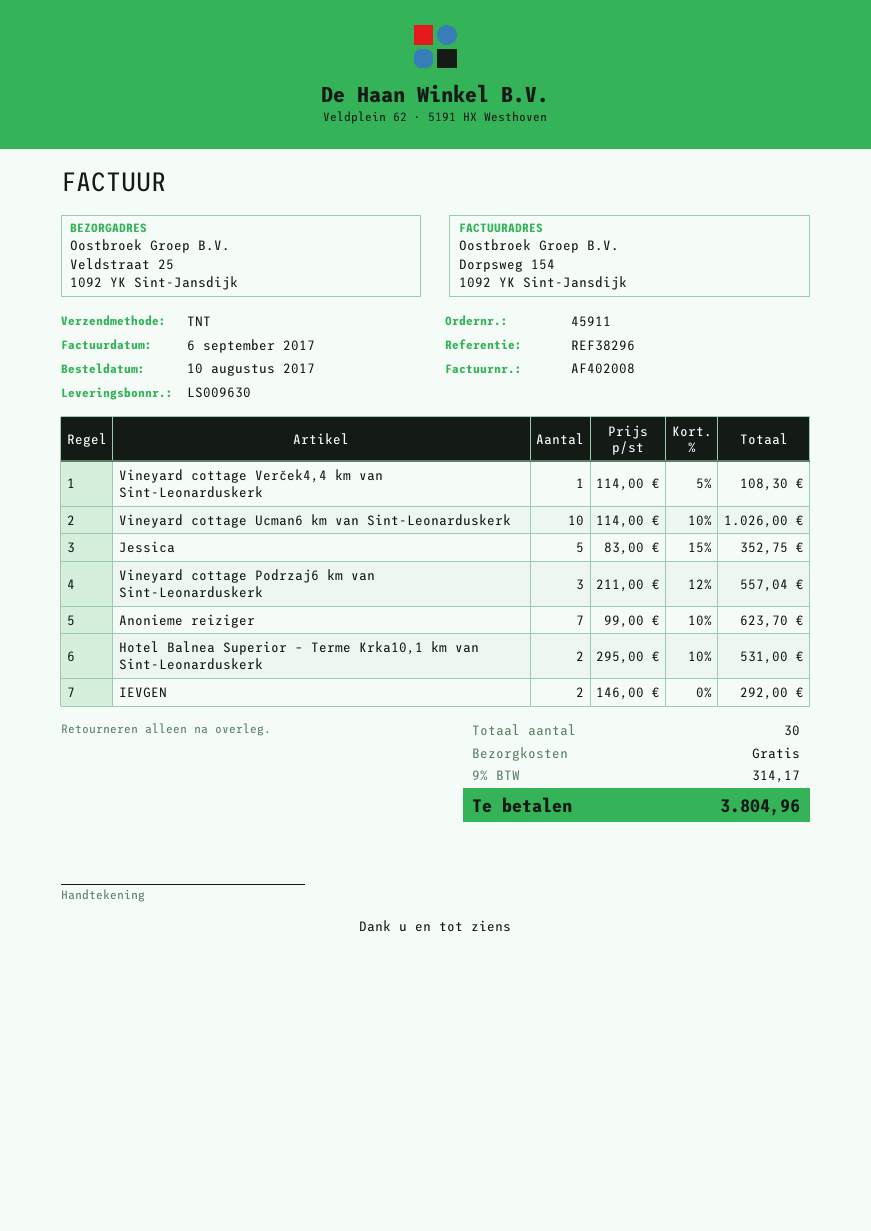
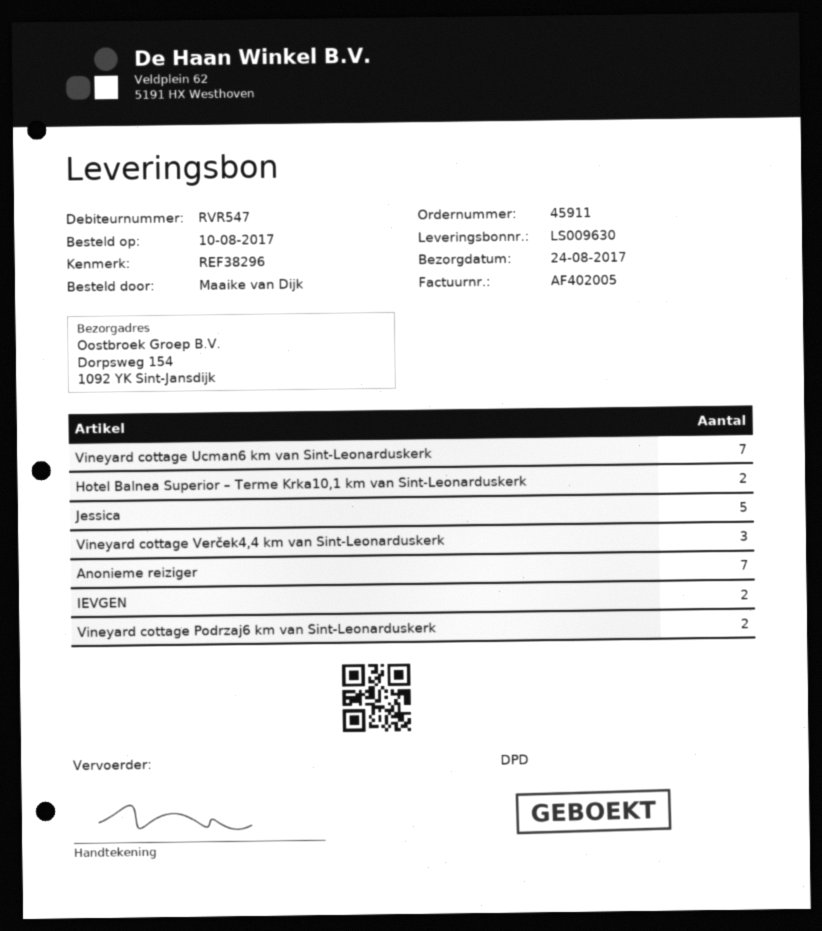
invoice number: AF402008 -> AF402005
shipping method: TNT -> DPD
ship to: Veldstraat 25, 1092 YK Sint-Jansdijk -> Dorpsweg 154, 1092 YK Sint-Jansdijk
Vineyard cottage Verček4,4 km van Sint-Leonarduskerk: 1 -> 3
Vineyard cottage Ucman6 km van Sint-Leonarduskerk: 10 -> 7
Vineyard cottage Podrzaj6 km van Sint-Leonarduskerk: 3 -> 2

